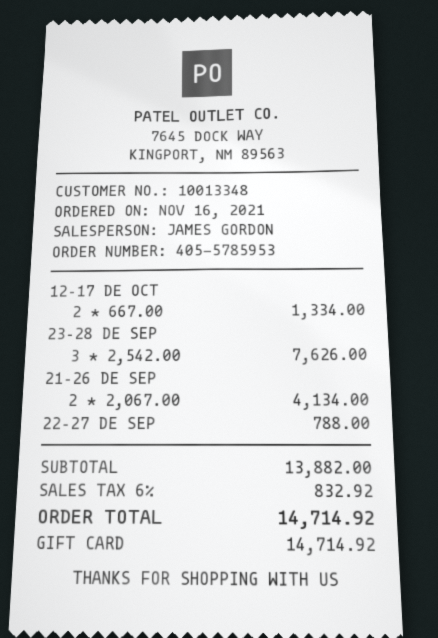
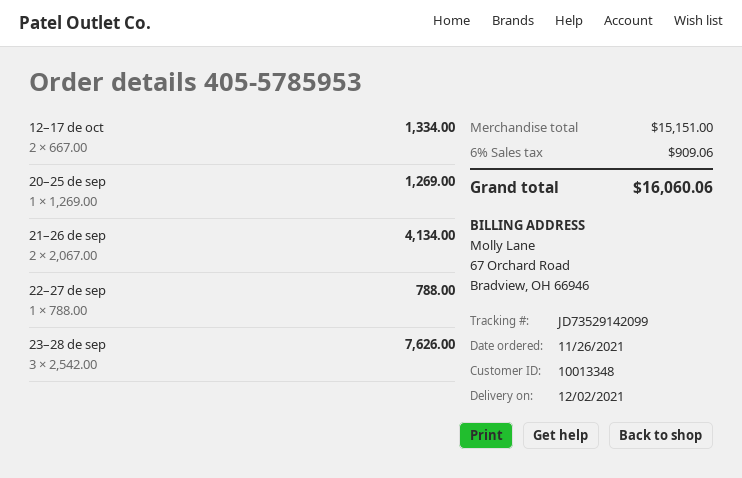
order date: 2021-11-16 -> 2021-11-26
20–25 de sep: none -> 1 x 1269.00 = 1269.00
subtotal: 13882.00 -> 15151.00
tax: 6% = 832.92 -> 6% = 909.06
total: 14714.92 -> 16060.06

